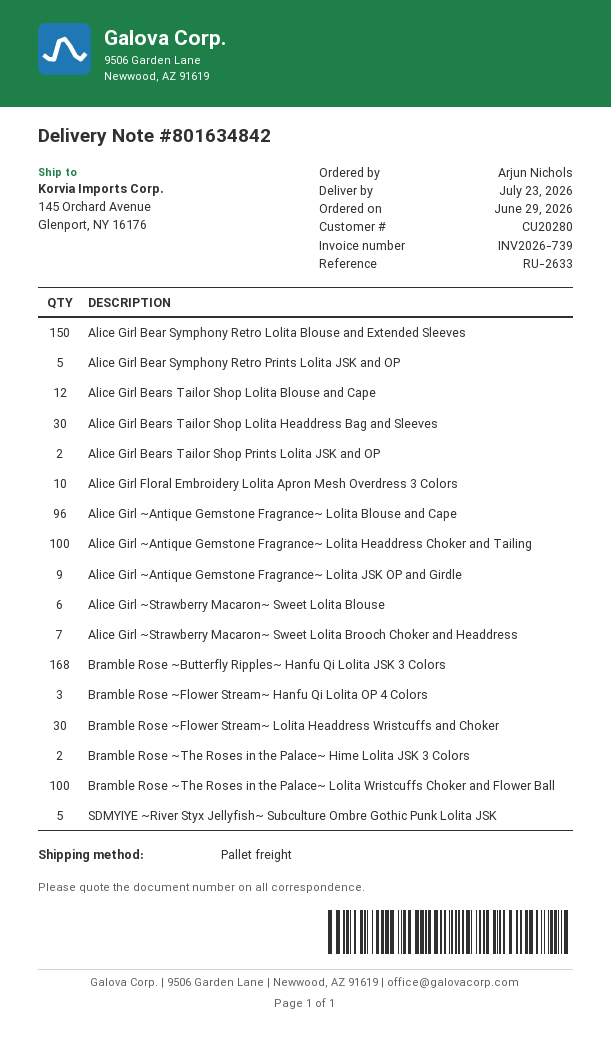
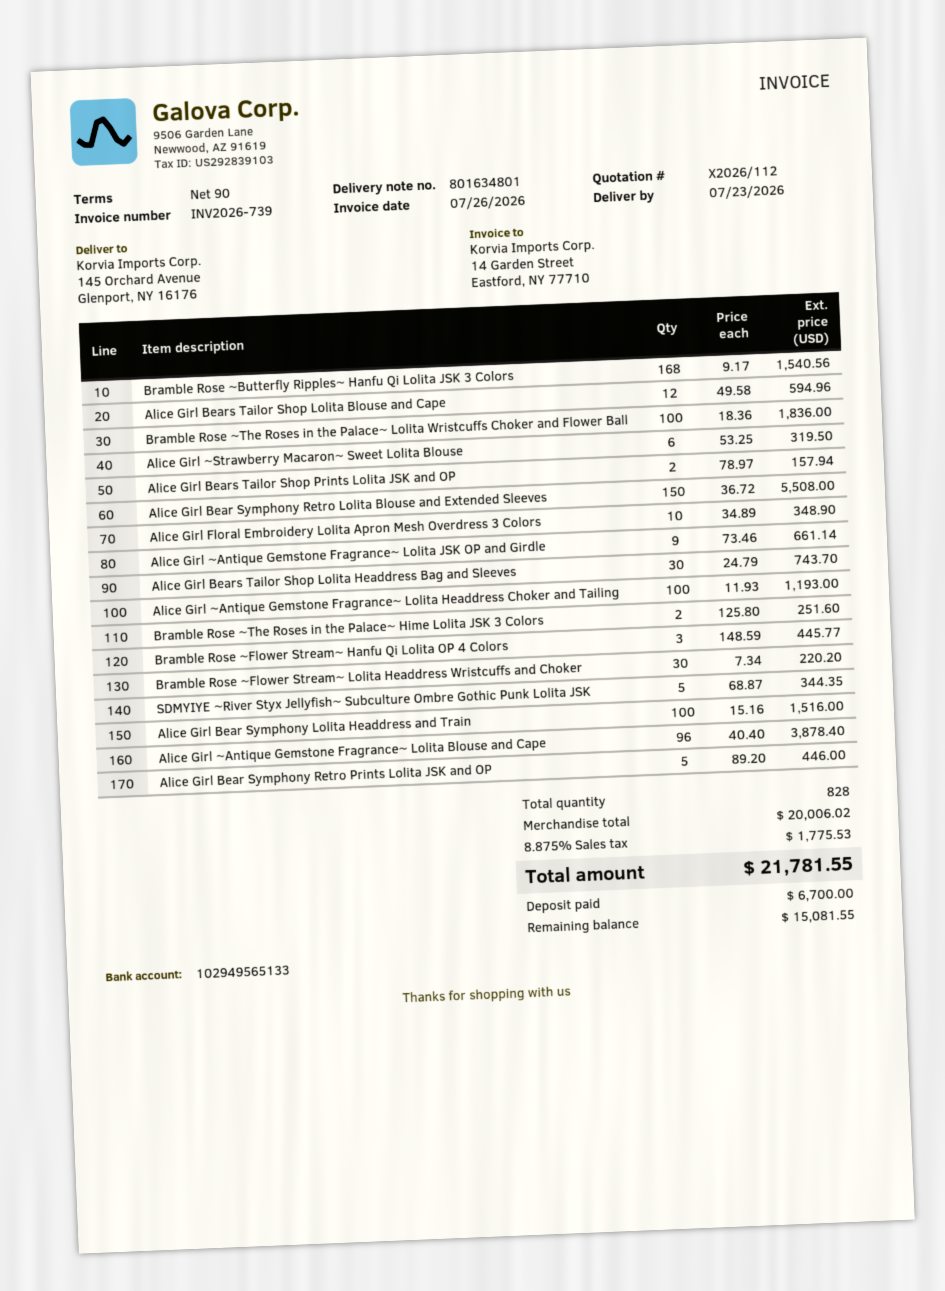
delivery note number: 801634842 -> 801634801
Alice Girl ~Strawberry Macaron~ Sweet Lolita Brooch Choker and Headdress: 7 -> none
Alice Girl Bear Symphony Lolita Headdress and Train: none -> 100

